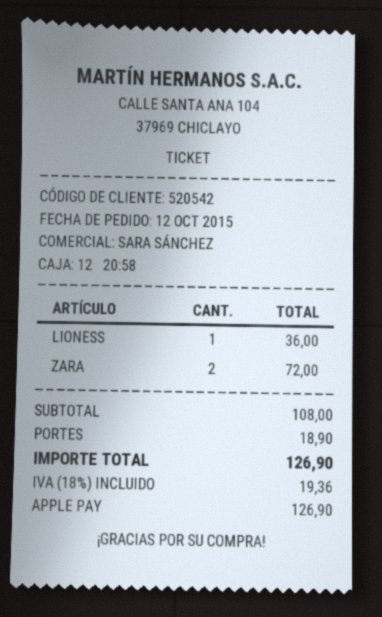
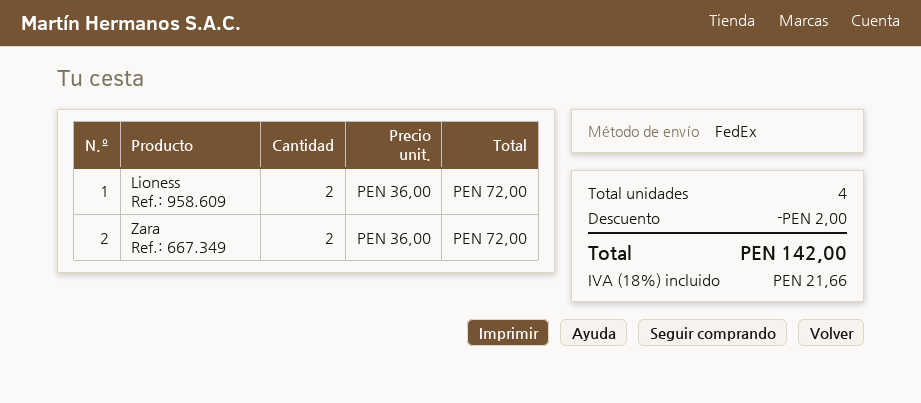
LIONESS: 1 for 36.00 -> 2 for 72.00
discount: none -> 2.00
shipping: 18.90 -> none
tax: 18% = 19.36 -> 18% = 21.66
total: 126.90 -> 142.00

